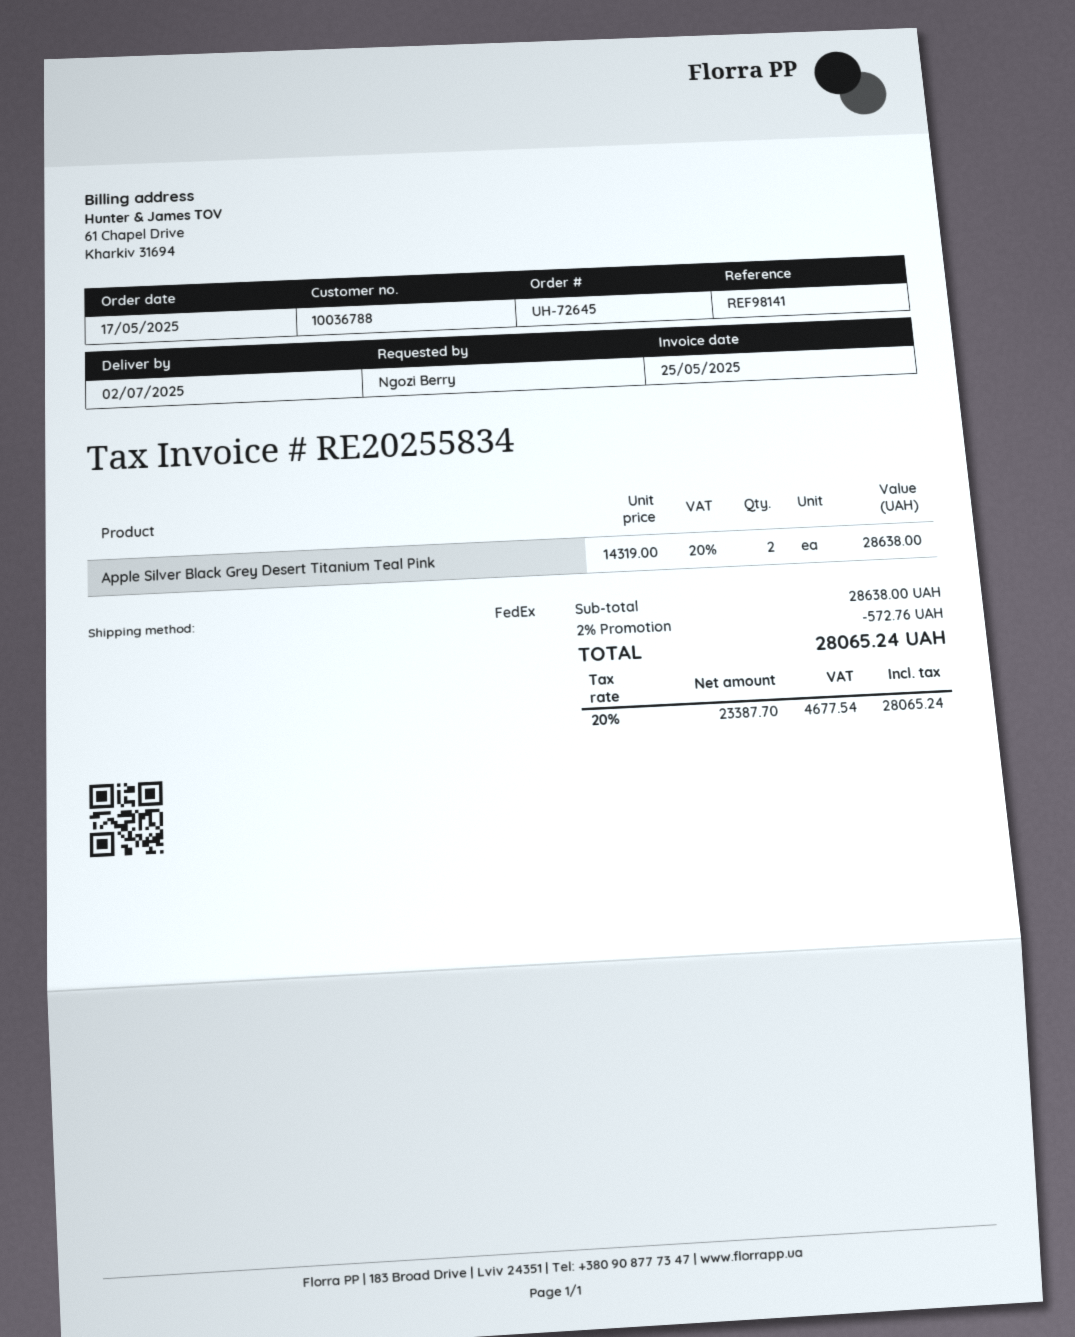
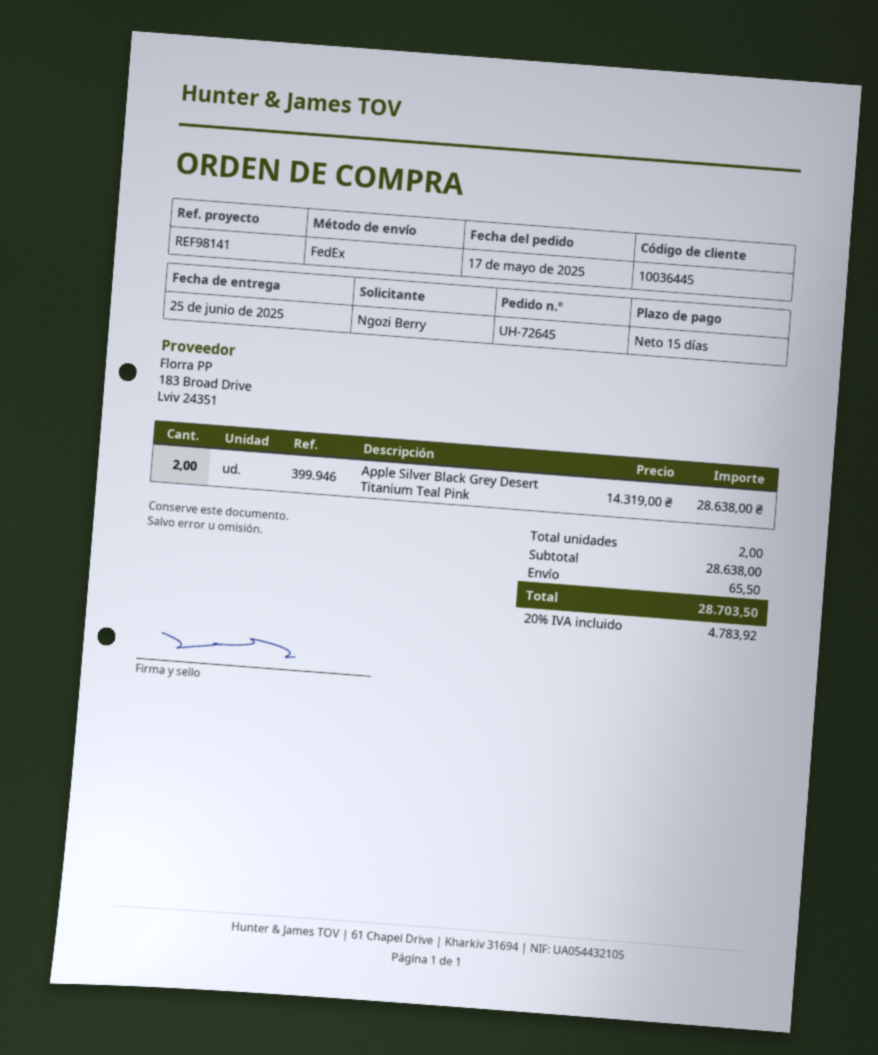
delivery date: 2025-07-02 -> 2025-06-25
customer number: 10036788 -> 10036445
discount: 2% = 572.76 -> none
shipping: none -> 65.50
tax: 20% = 4677.54 -> 20% = 4783.92
total: 28065.24 -> 28703.50

